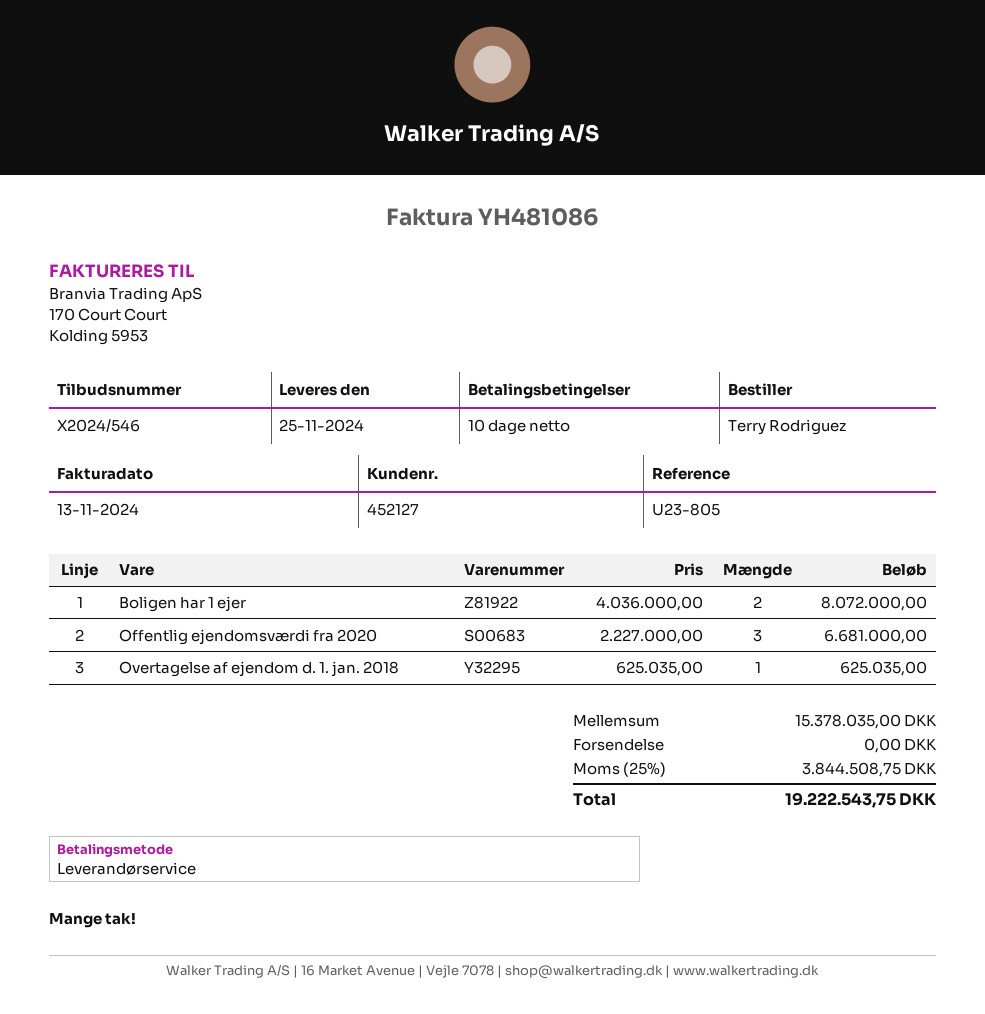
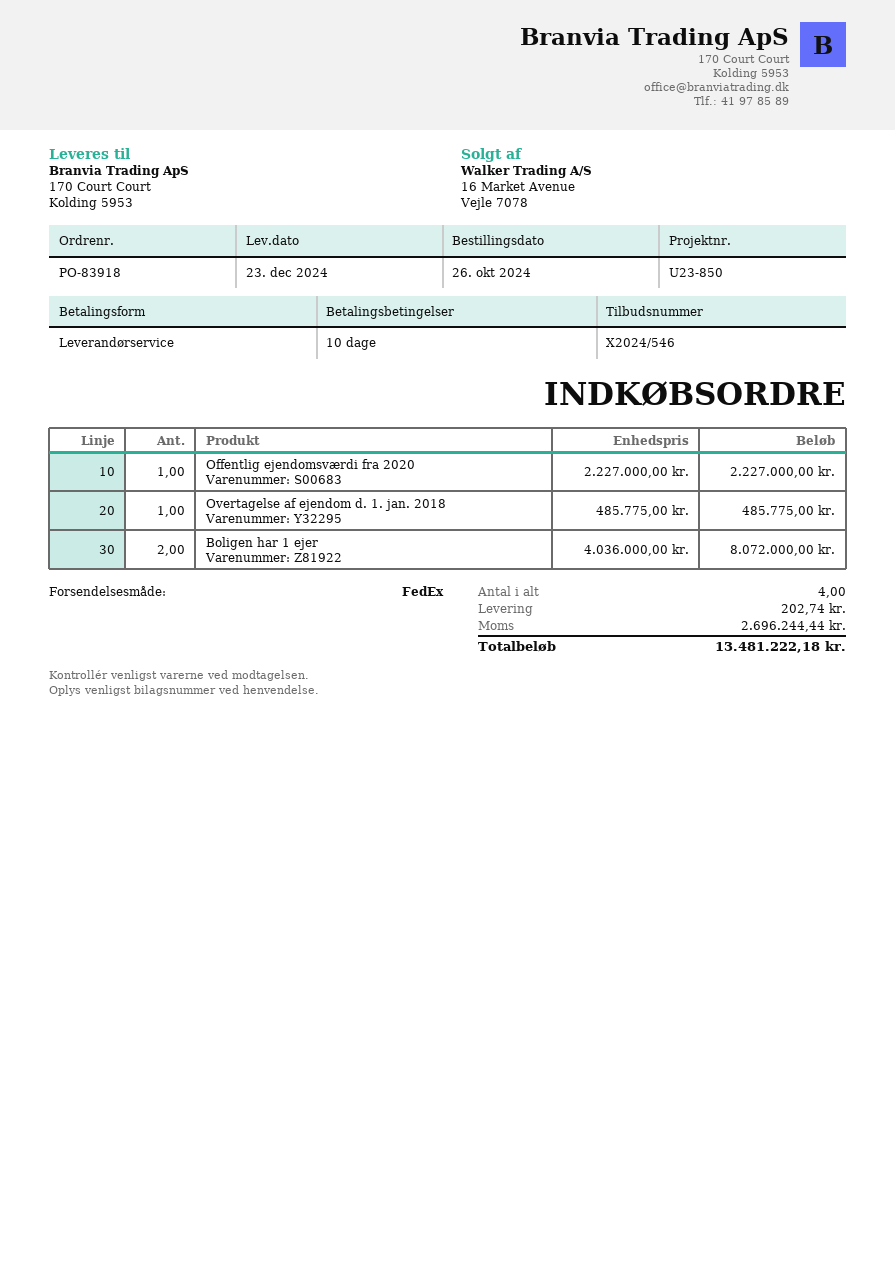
delivery date: 2024-11-25 -> 2024-12-23
reference: U23-805 -> U23-850
Offentlig ejendomsværdi fra 2020: 3 x 2227000.00 = 6681000.00 -> 1 x 2227000.00 = 2227000.00
Overtagelse af ejendom d. 1. jan. 2018: 1 x 625035.00 = 625035.00 -> 1 x 485775.00 = 485775.00
shipping: 0.00 -> 202.74
tax: 3844508.75 -> 2696244.44
total: 19222543.75 -> 13481222.18

